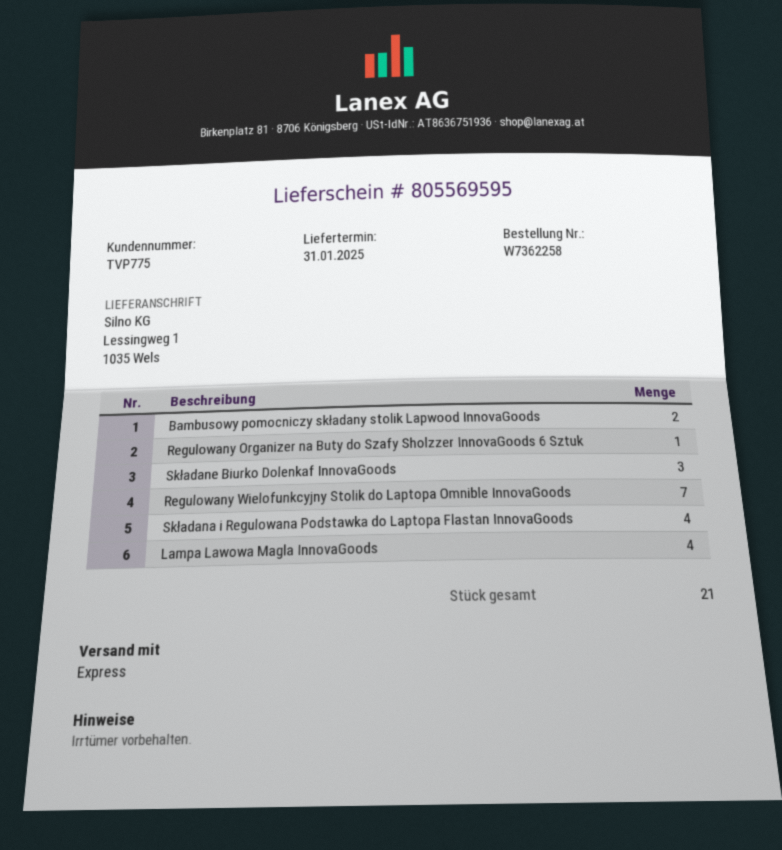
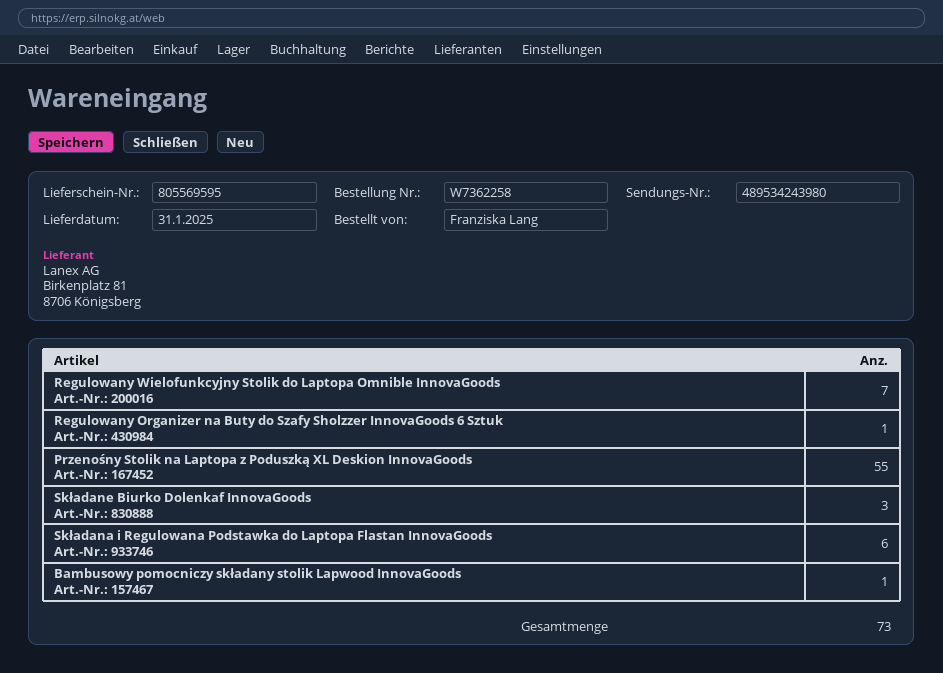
Bambusowy pomocniczy składany stolik Lapwood InnovaGoods: 2 -> 1
Składana i Regulowana Podstawka do Laptopa Flastan InnovaGoods: 4 -> 6
Lampa Lawowa Magla InnovaGoods: 4 -> none
Przenośny Stolik na Laptopa z Poduszką XL Deskion InnovaGoods: none -> 55
total quantity: 21 -> 73

